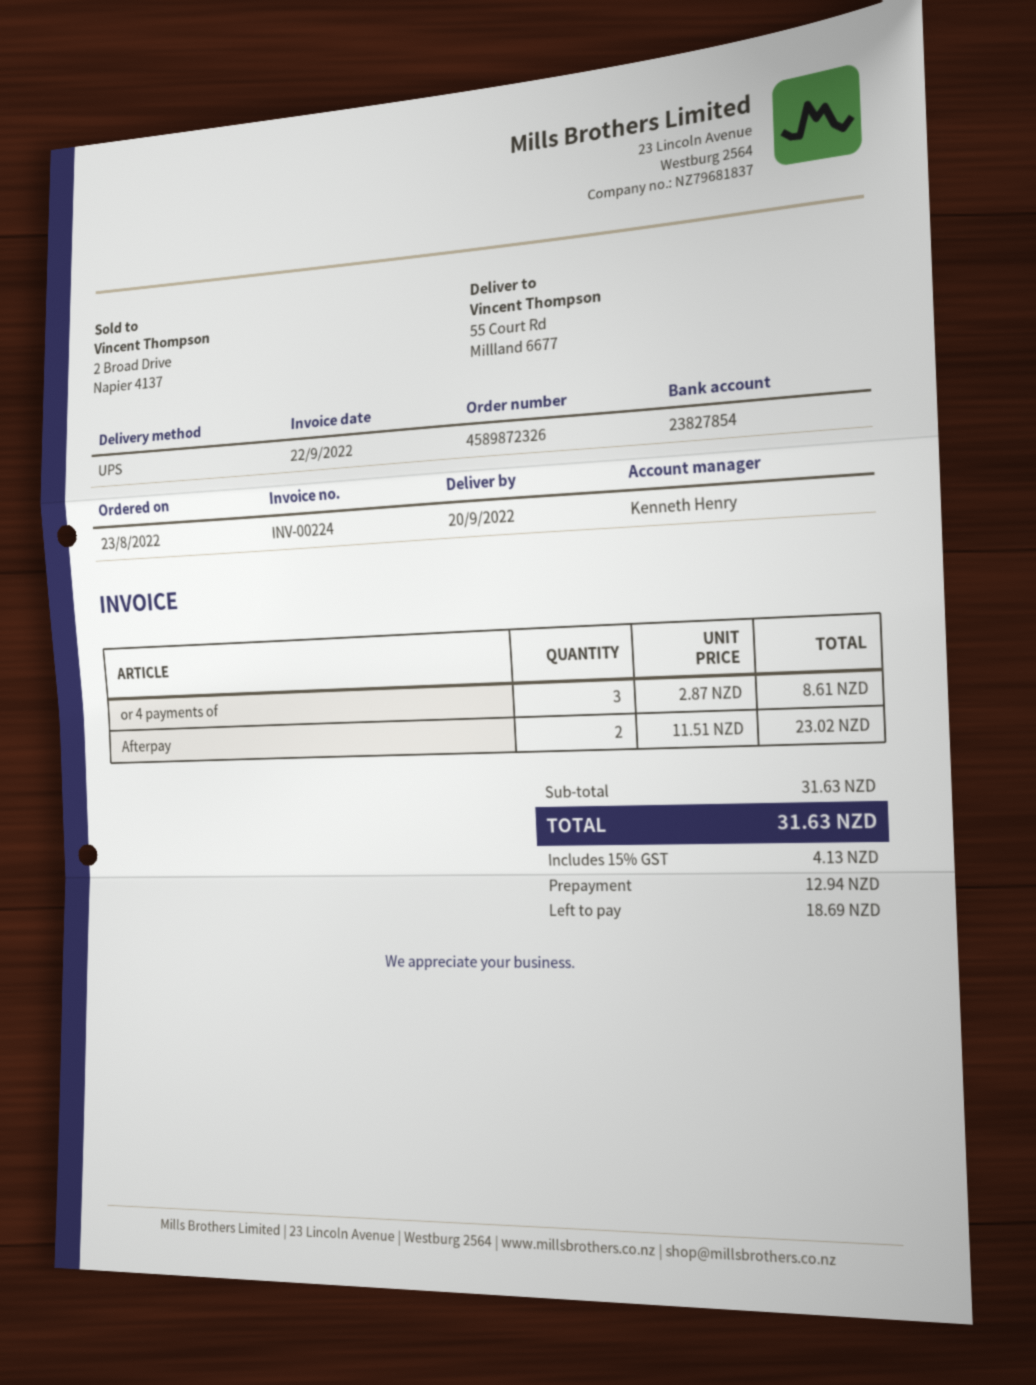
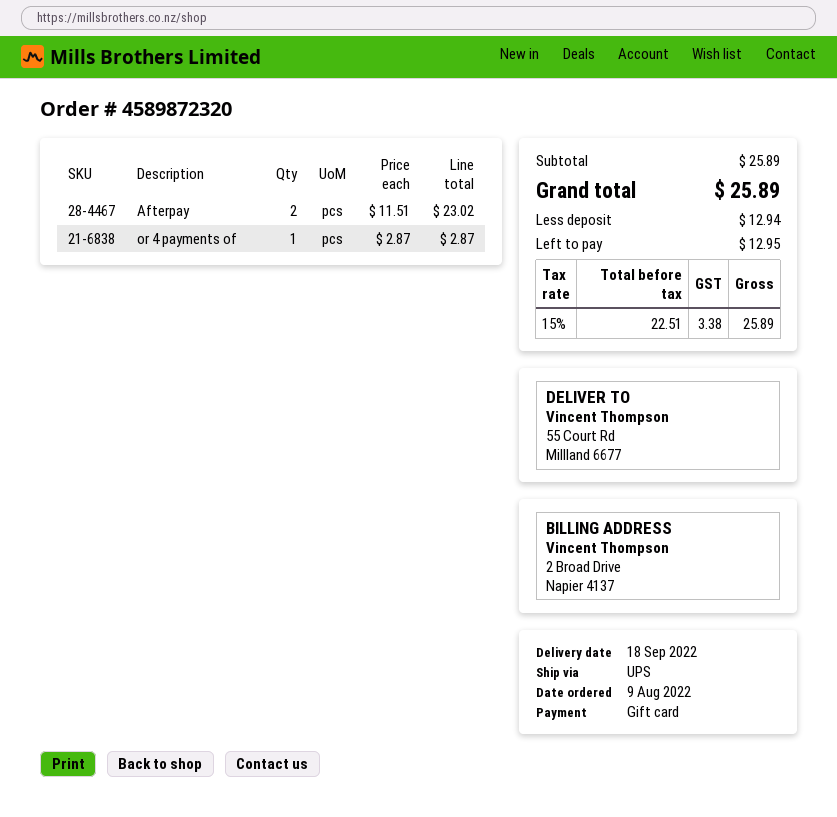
order number: 4589872326 -> 4589872320
order date: 2022-08-23 -> 2022-08-09
delivery date: 2022-09-20 -> 2022-09-18
or 4 payments of: 3 x 2.87 = 8.61 -> 1 x 2.87 = 2.87
subtotal: 31.63 -> 25.89
tax: 15% = 4.13 -> 15% = 3.38
total: 31.63 -> 25.89
balance: 18.69 -> 12.95

